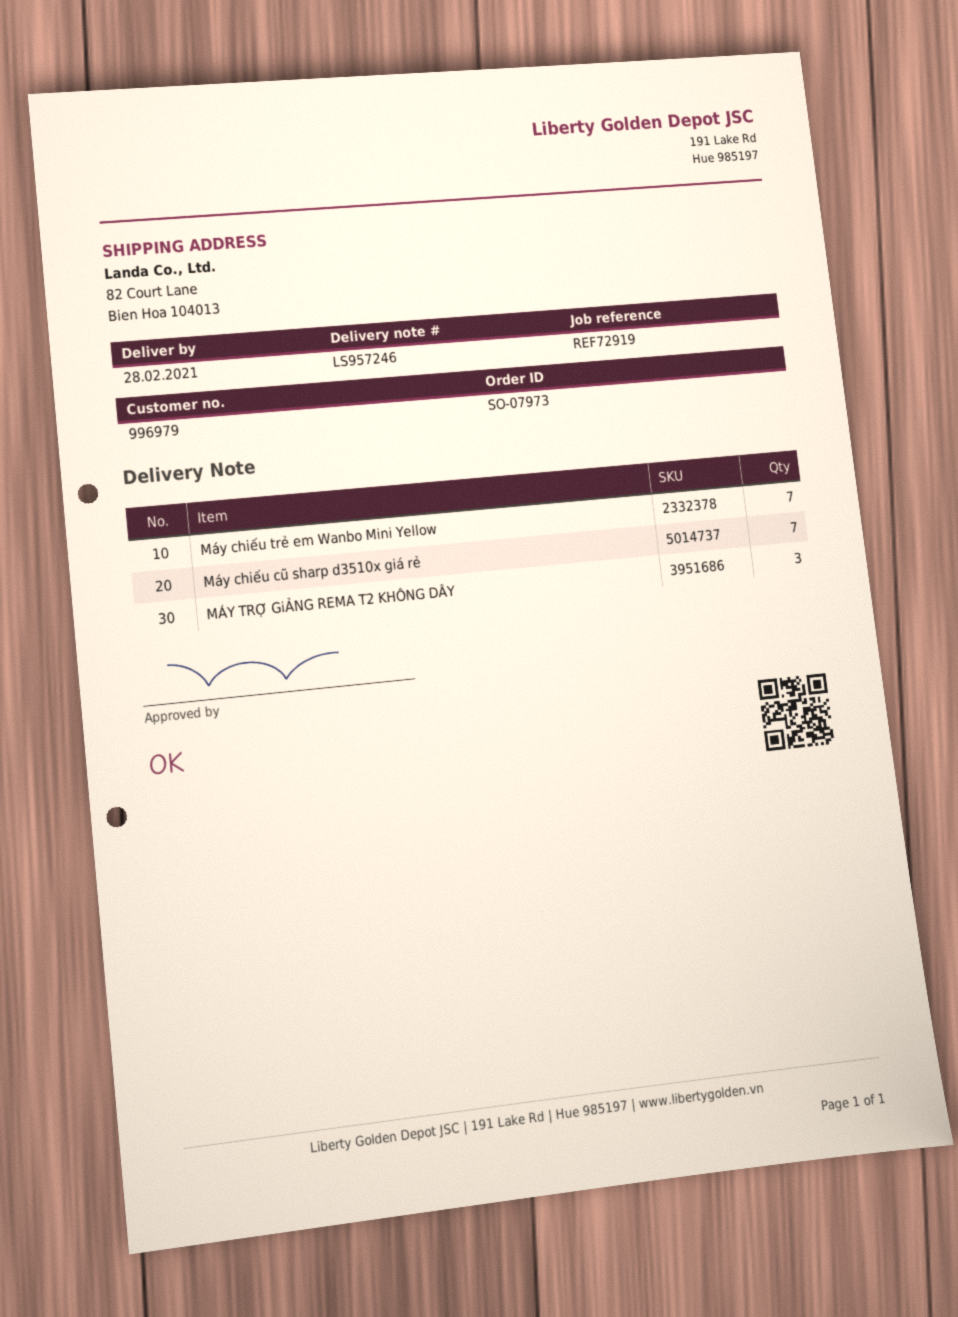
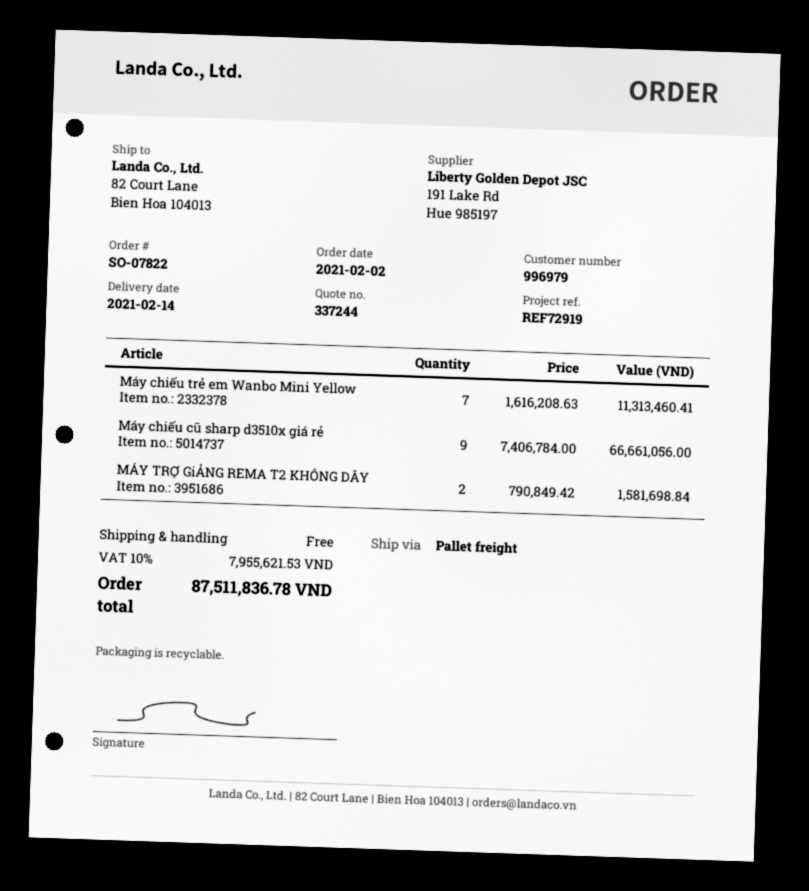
order number: SO-07973 -> SO-07822
delivery date: 2021-02-28 -> 2021-02-14
Máy chiếu cũ sharp d3510x giá rẻ: 7 -> 9
MÁY TRỢ GiẢNG REMA T2 KHÔNG DÂY: 3 -> 2

